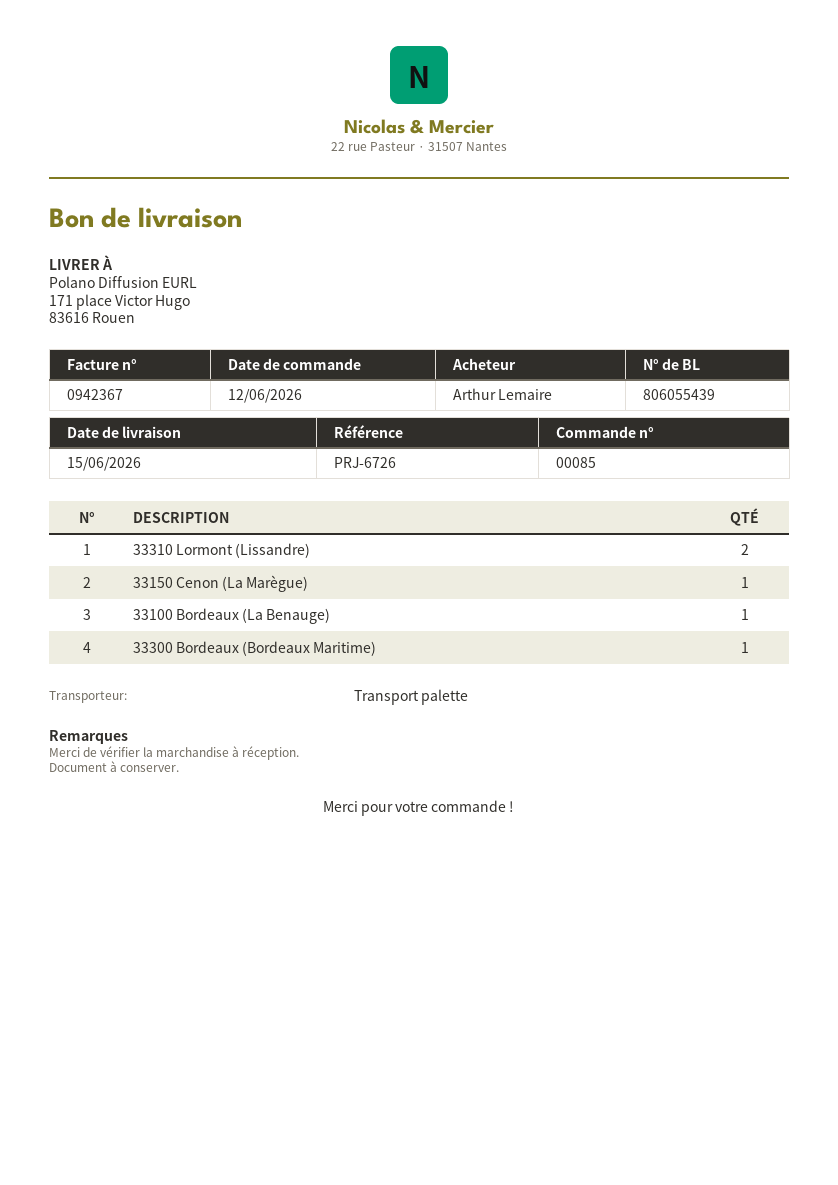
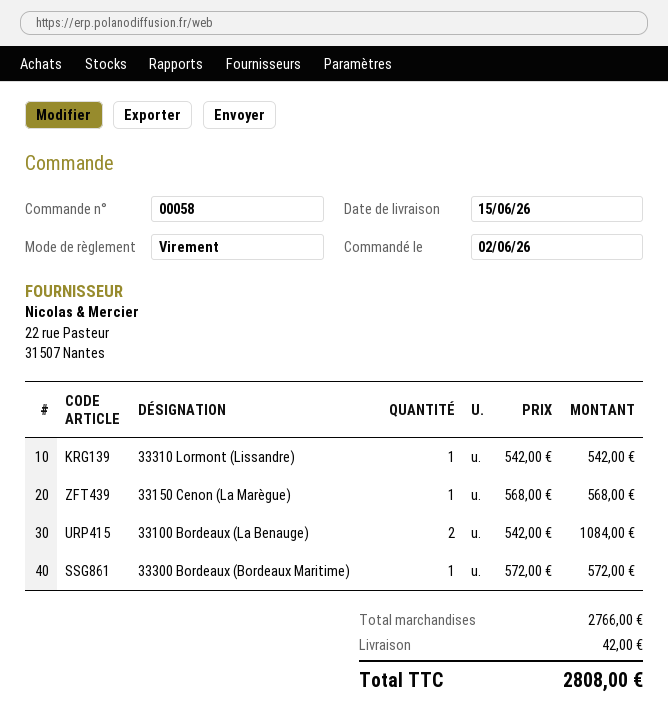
order number: 00085 -> 00058
order date: 2026-06-12 -> 2026-06-02
33310 Lormont (Lissandre): 2 -> 1
33100 Bordeaux (La Benauge): 1 -> 2

